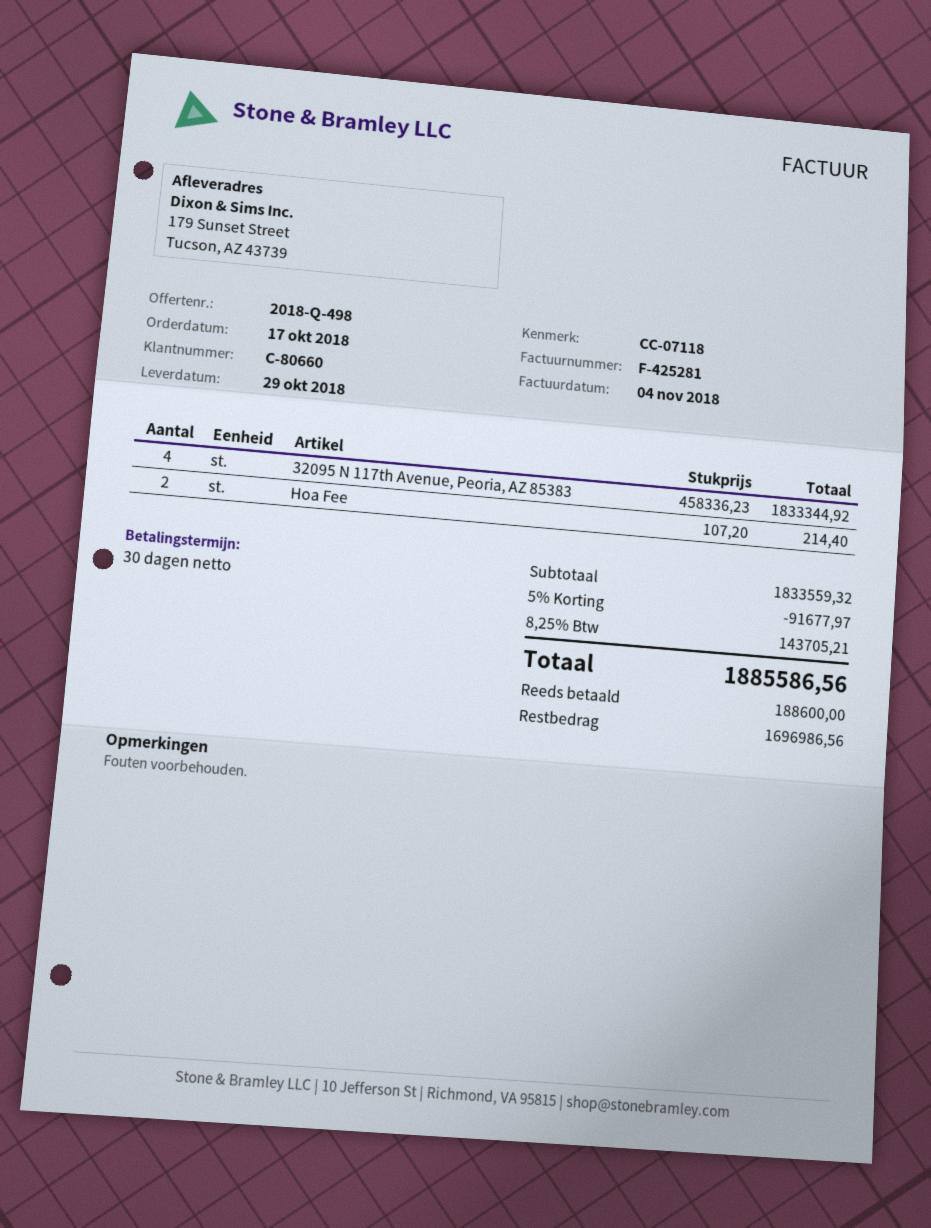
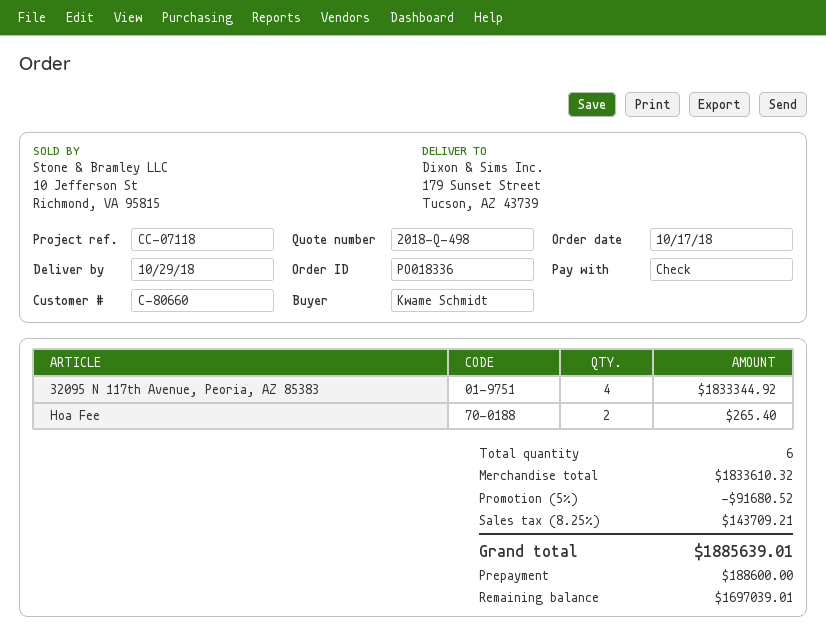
Hoa Fee: 2 for 214.40 -> 2 for 265.40
subtotal: 1833559.32 -> 1833610.32
discount: 5% = 91677.97 -> 5% = 91680.52
tax: 8.25% = 143705.21 -> 8.25% = 143709.21
total: 1885586.56 -> 1885639.01
balance: 1696986.56 -> 1697039.01

